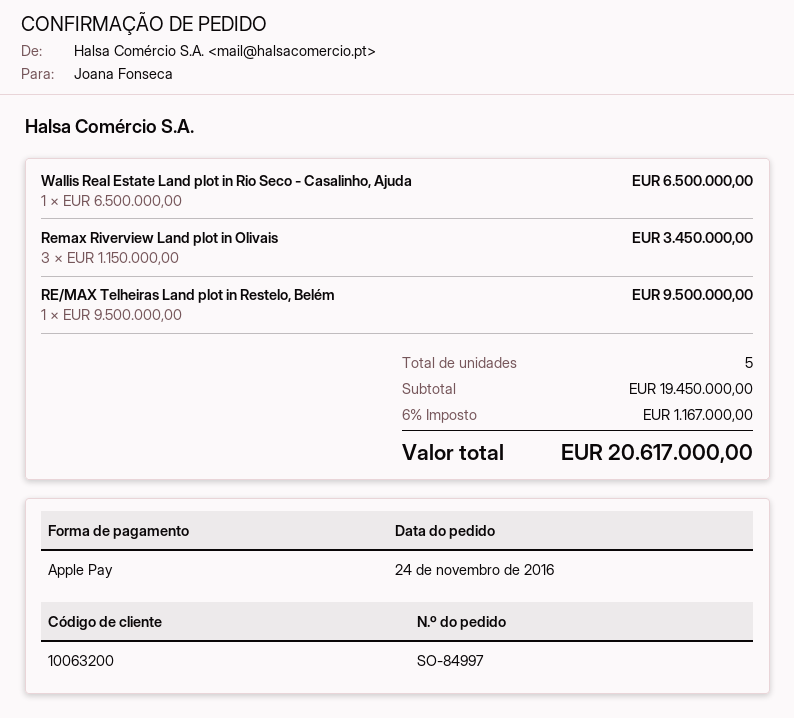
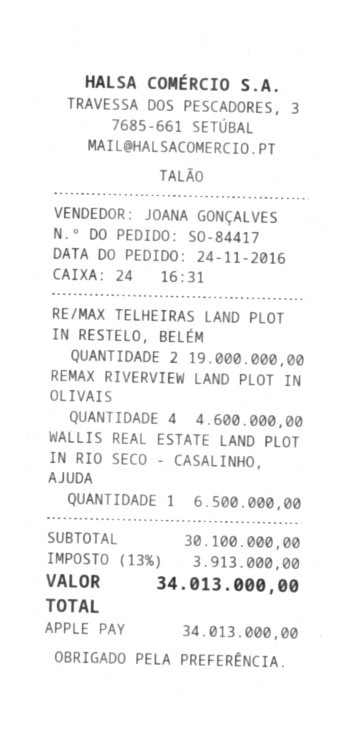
order number: SO-84997 -> SO-84417
Remax Riverview Land plot in Olivais: 3 for 3450000.00 -> 4 for 4600000.00
RE/MAX Telheiras Land plot in Restelo, Belém: 1 for 9500000.00 -> 2 for 19000000.00
subtotal: 19450000.00 -> 30100000.00
tax: 6% = 1167000.00 -> 13% = 3913000.00
total: 20617000.00 -> 34013000.00

